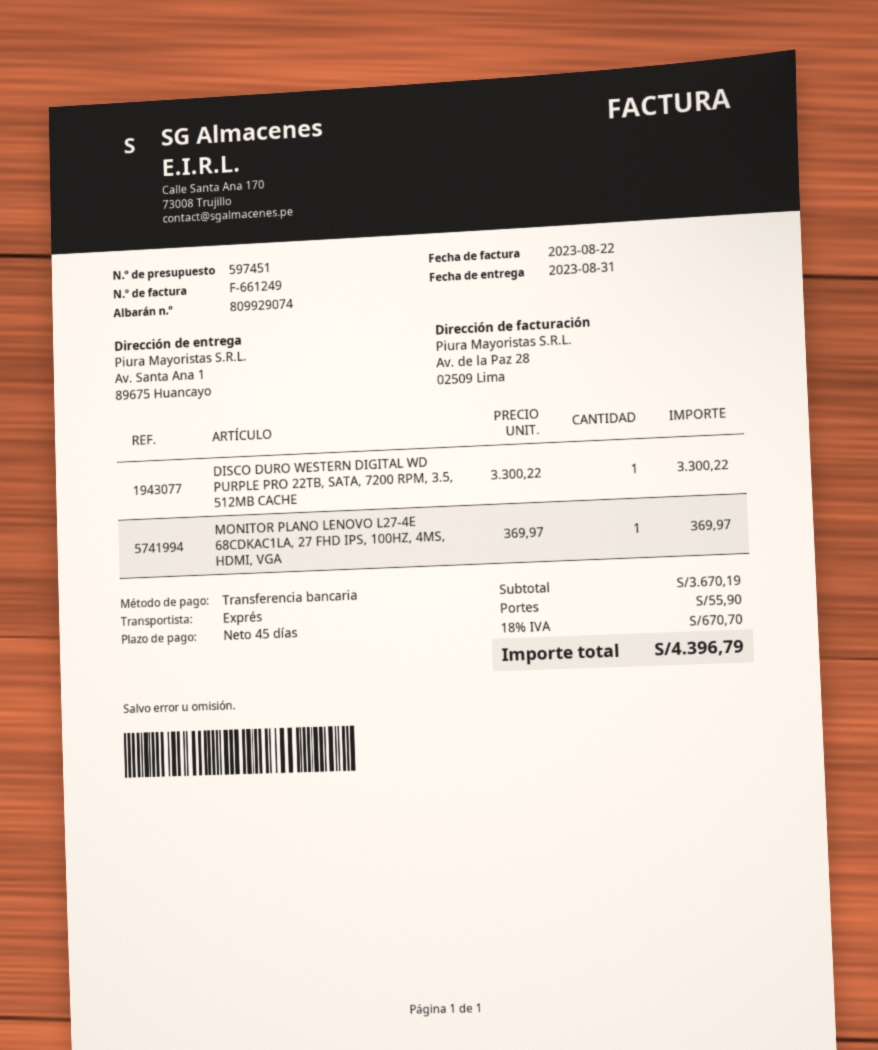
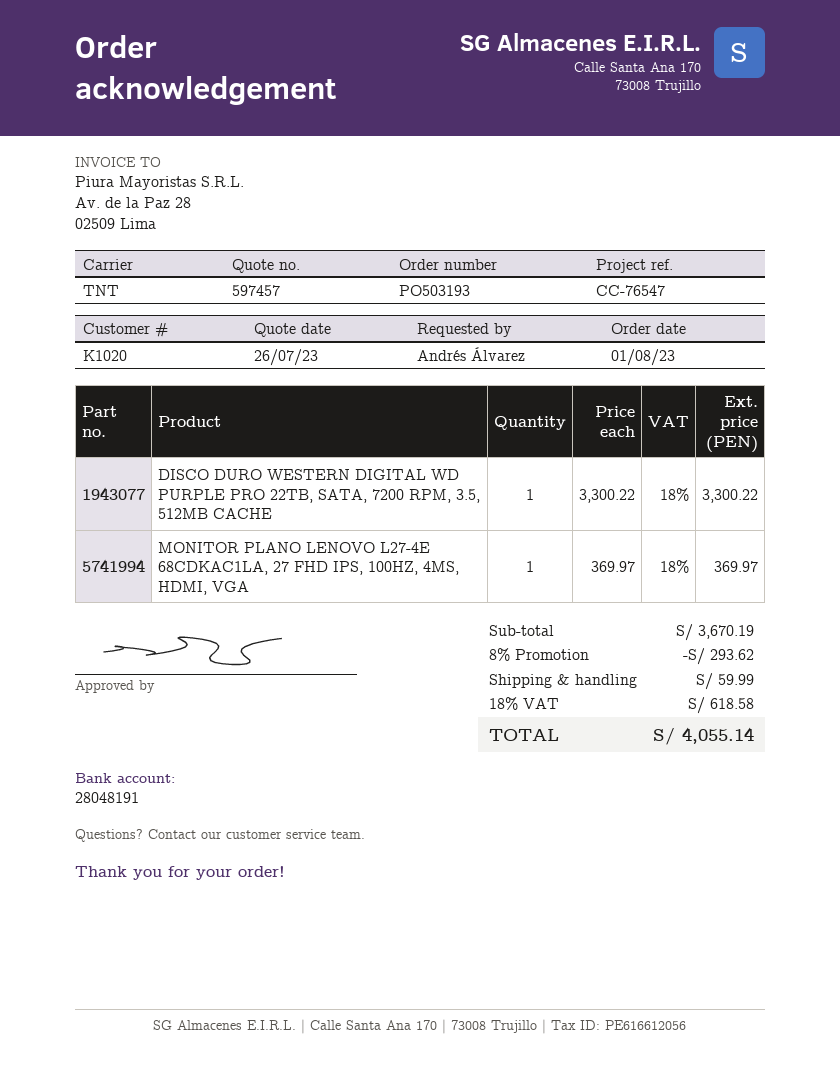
quote number: 597451 -> 597457
shipping method: express -> TNT
discount: none -> 8% = 293.62
shipping: 55.90 -> 59.99
tax: 18% = 670.70 -> 18% = 618.58
total: 4396.79 -> 4055.14

